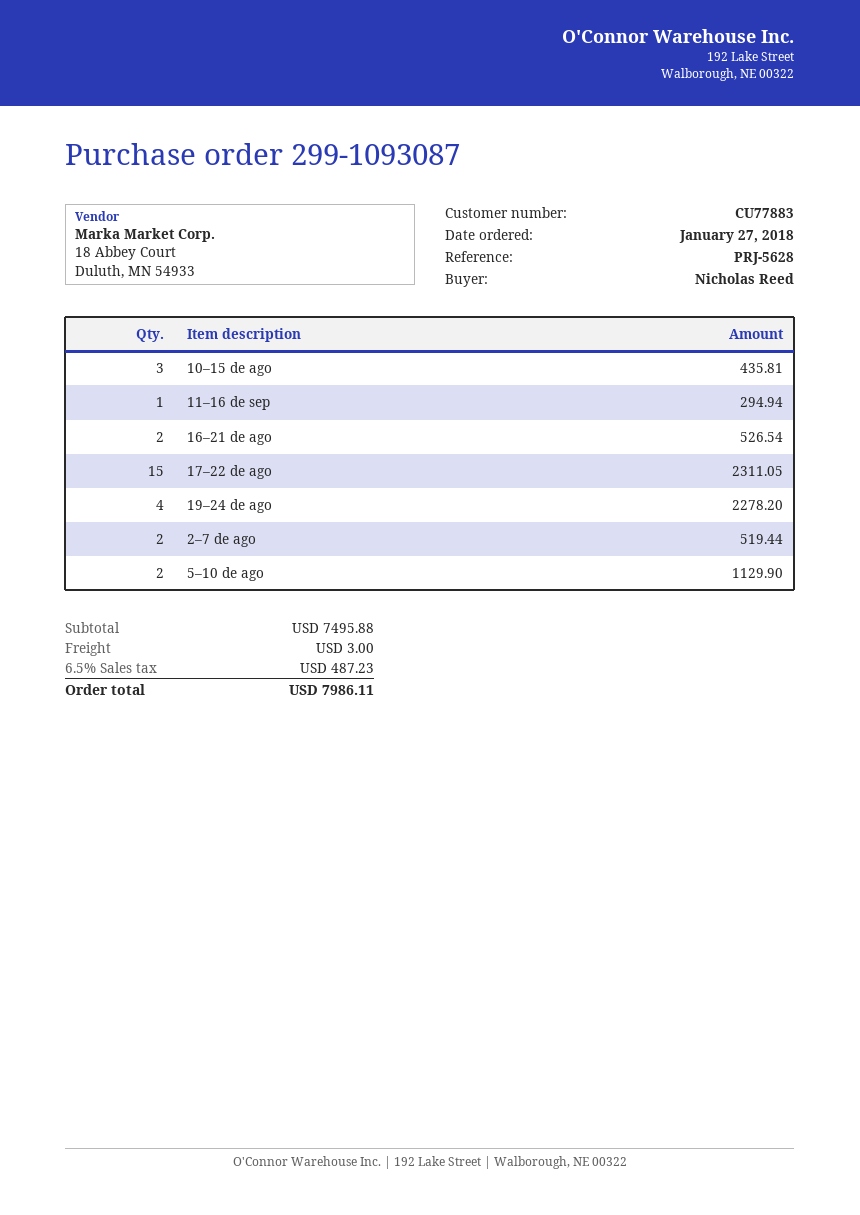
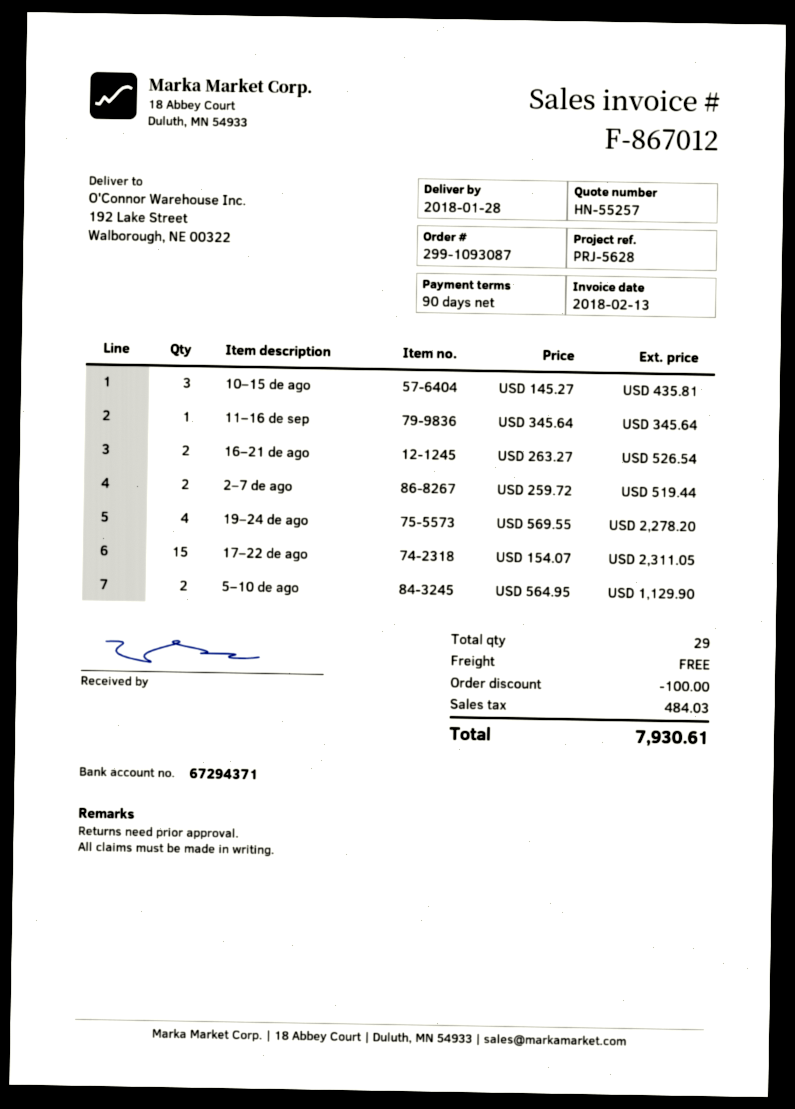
11–16 de sep: 1 for 294.94 -> 1 for 345.64
discount: none -> 100.00
shipping: 3.00 -> 0.00
tax: 487.23 -> 484.03
total: 7986.11 -> 7930.61

